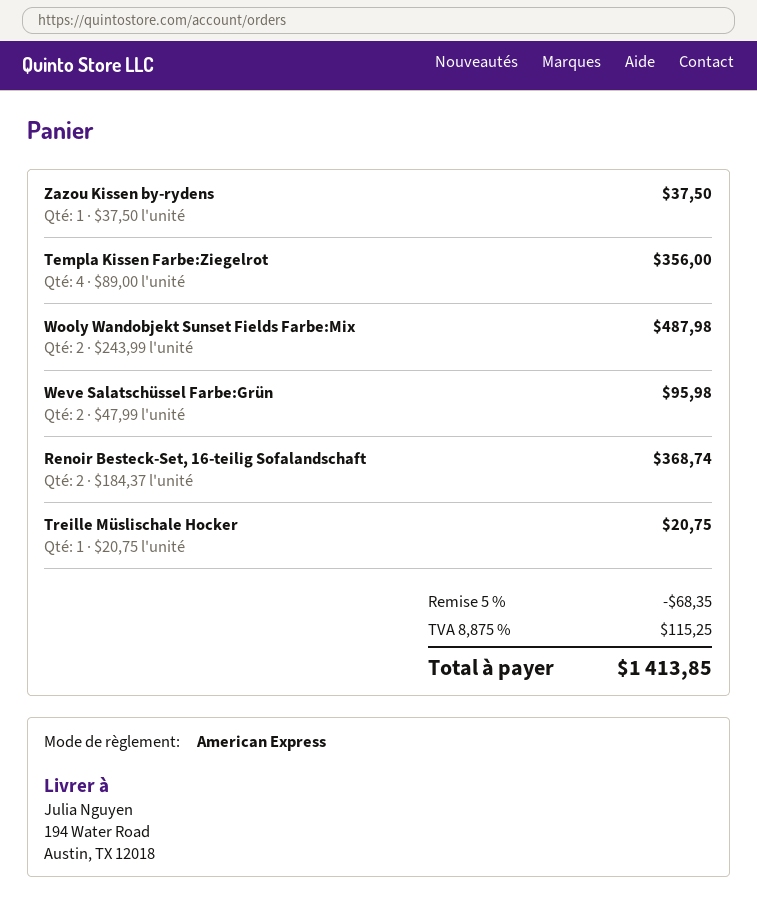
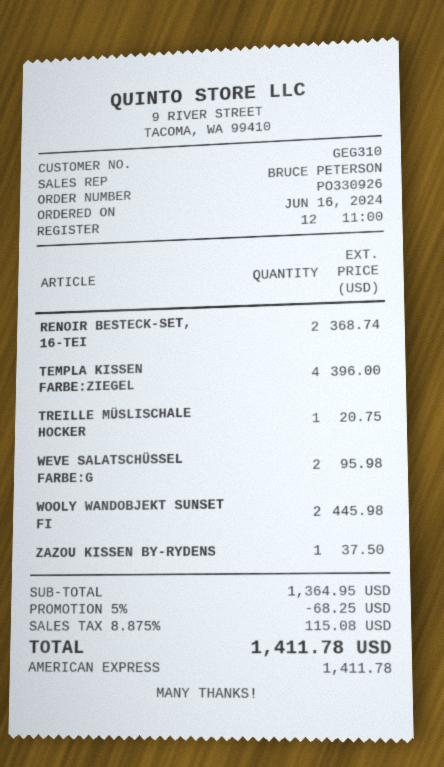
Templa Kissen Farbe:Ziegelrot: 4 for 356.00 -> 4 for 396.00
Wooly Wandobjekt Sunset Fields Farbe:Mix: 2 for 487.98 -> 2 for 445.98
discount: 5% = 68.35 -> 5% = 68.25
tax: 8.875% = 115.25 -> 8.875% = 115.08
total: 1413.85 -> 1411.78

